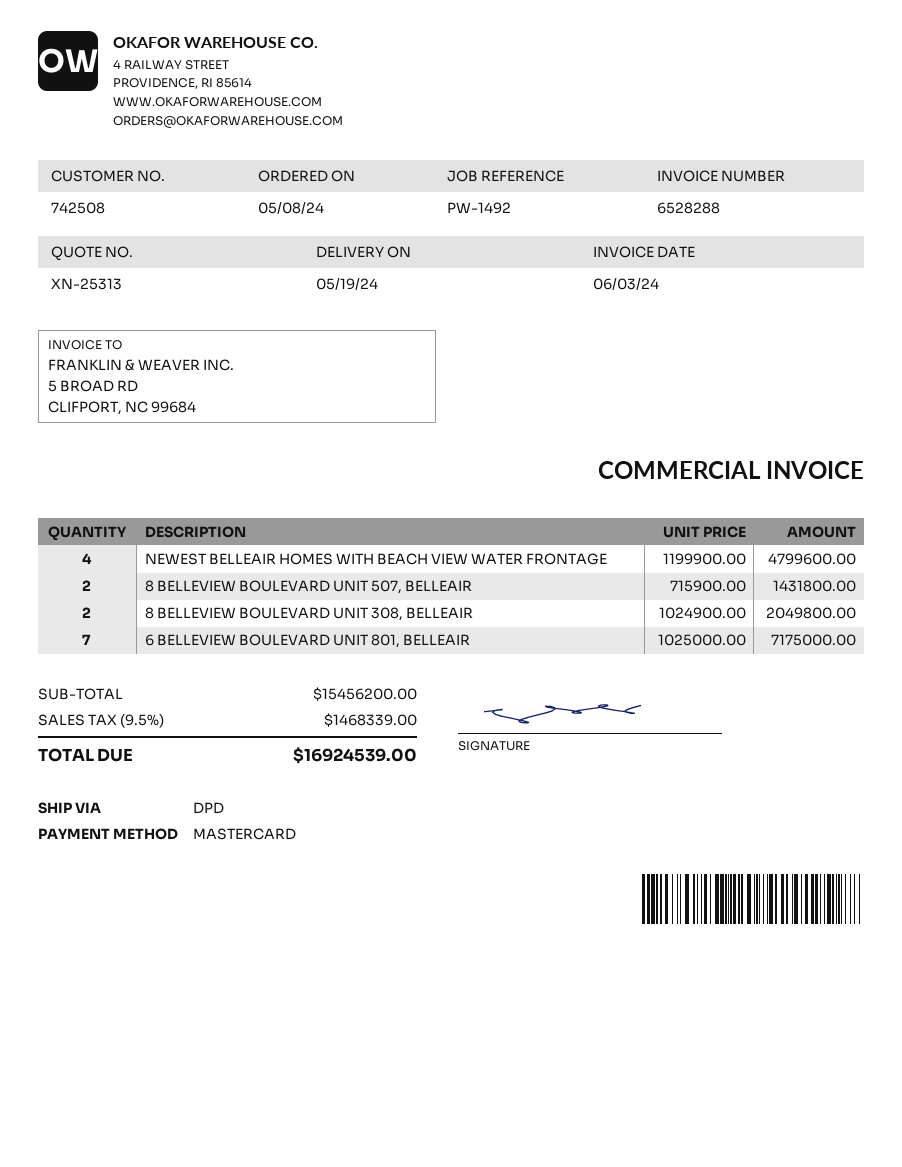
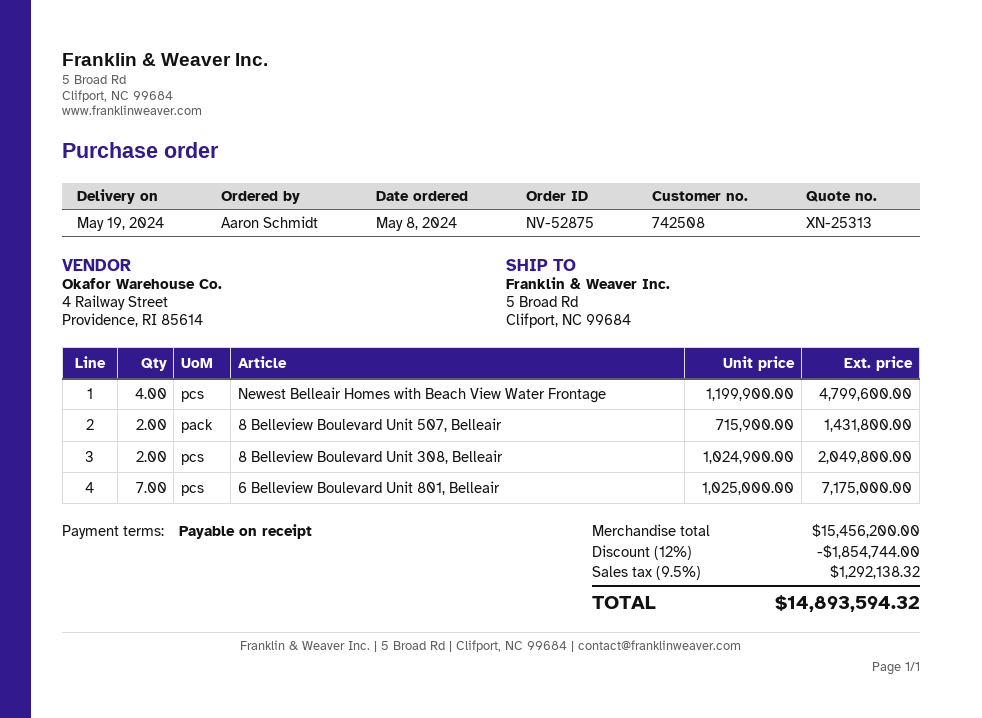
discount: none -> 12% = 1854744.00
tax: 9.5% = 1468339.00 -> 9.5% = 1292138.32
total: 16924539.00 -> 14893594.32

